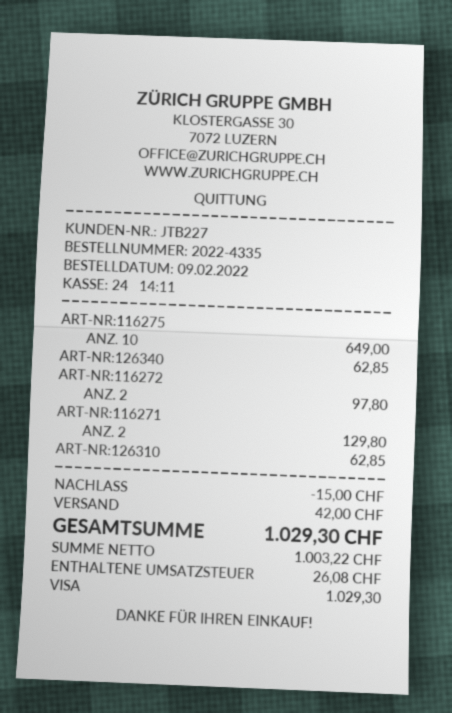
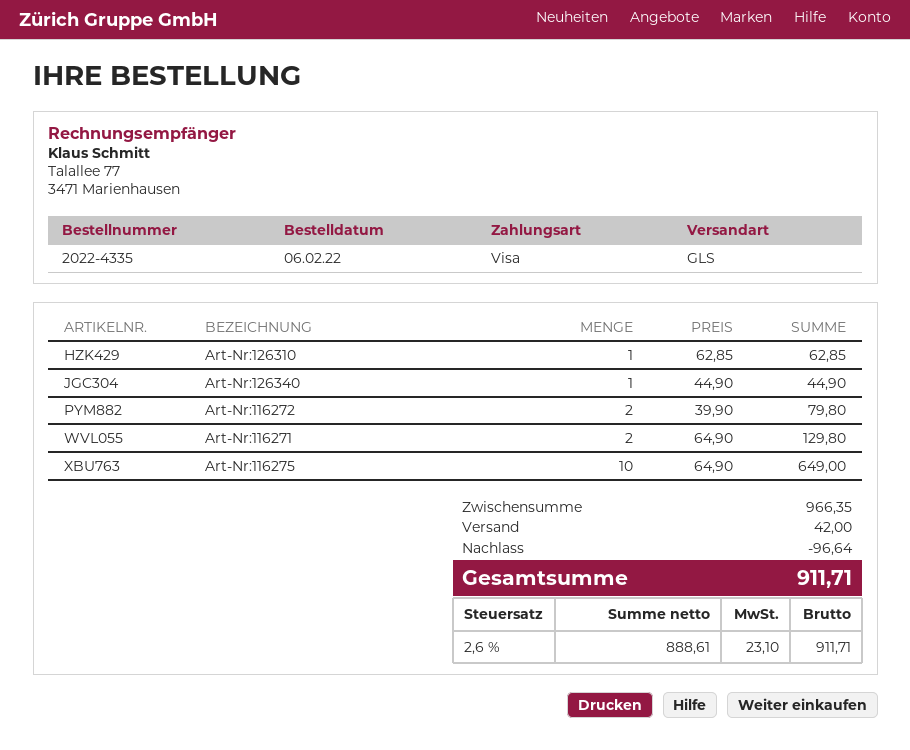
order date: 2022-02-09 -> 2022-02-06
ART-NR:126340: 1 for 62.85 -> 1 for 44.90
ART-NR:116272: 2 for 97.80 -> 2 for 79.80
discount: 15.00 -> 96.64
net: 1003.22 -> 888.61
tax: 26.08 -> 23.10
total: 1029.30 -> 911.71

